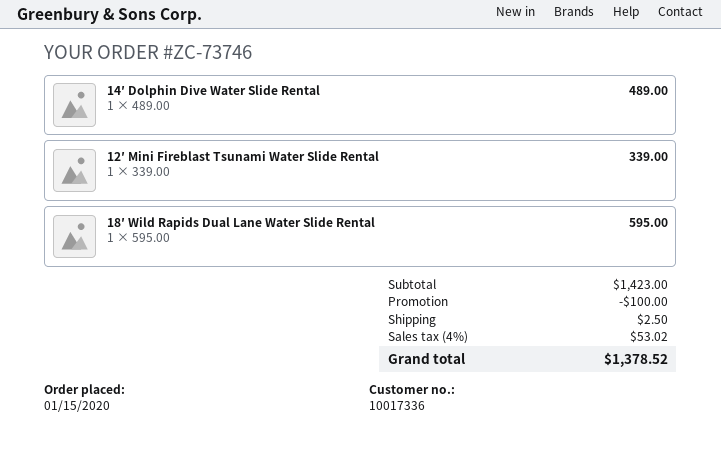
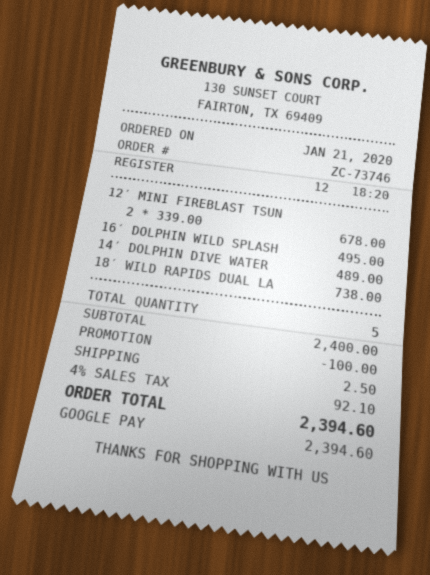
order date: 2020-01-15 -> 2020-01-21
12′ Mini Fireblast Tsunami Water Slide Rental: 1 x 339.00 = 339.00 -> 2 x 339.00 = 678.00
18′ Wild Rapids Dual Lane Water Slide Rental: 1 x 595.00 = 595.00 -> 1 x 738.00 = 738.00
16′ DOLPHIN WILD SPLASH: none -> 1 x 495.00 = 495.00
subtotal: 1423.00 -> 2400.00
tax: 4% = 53.02 -> 4% = 92.10
total: 1378.52 -> 2394.60

